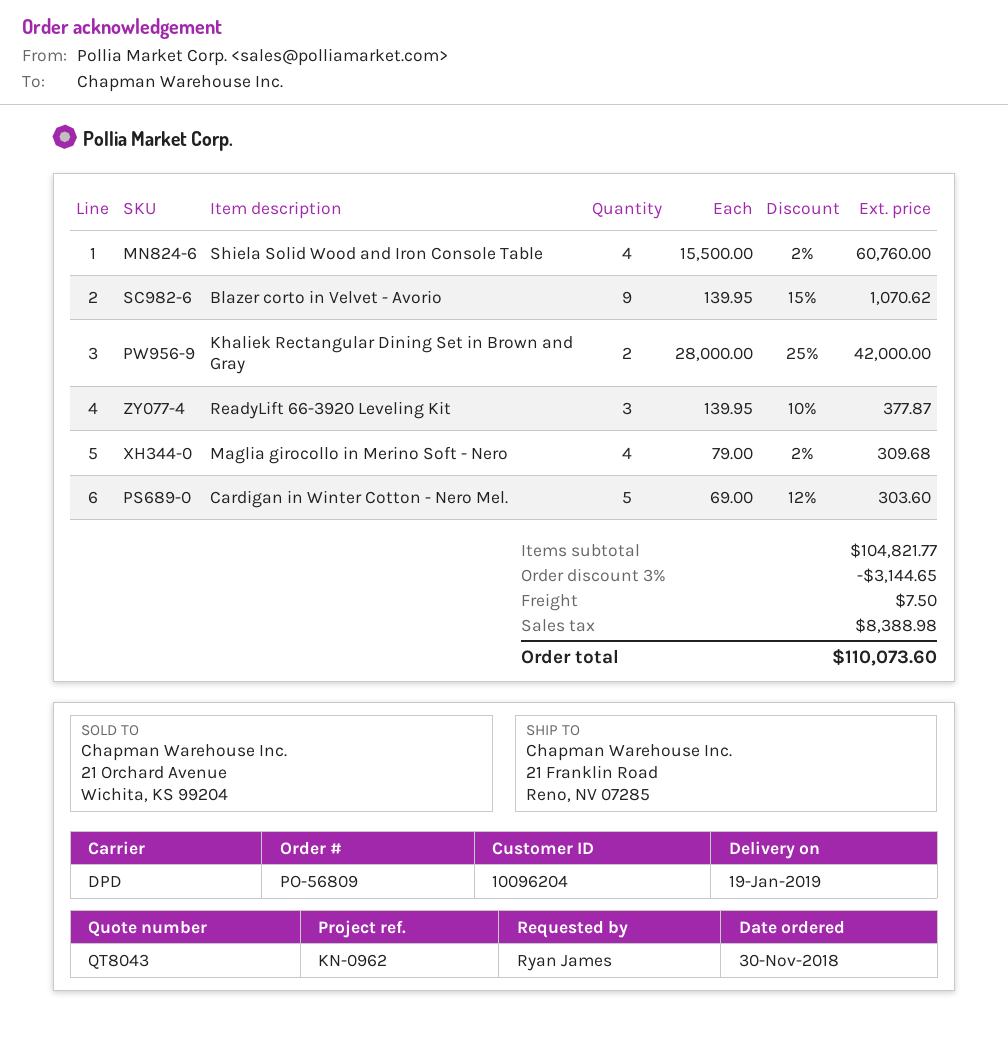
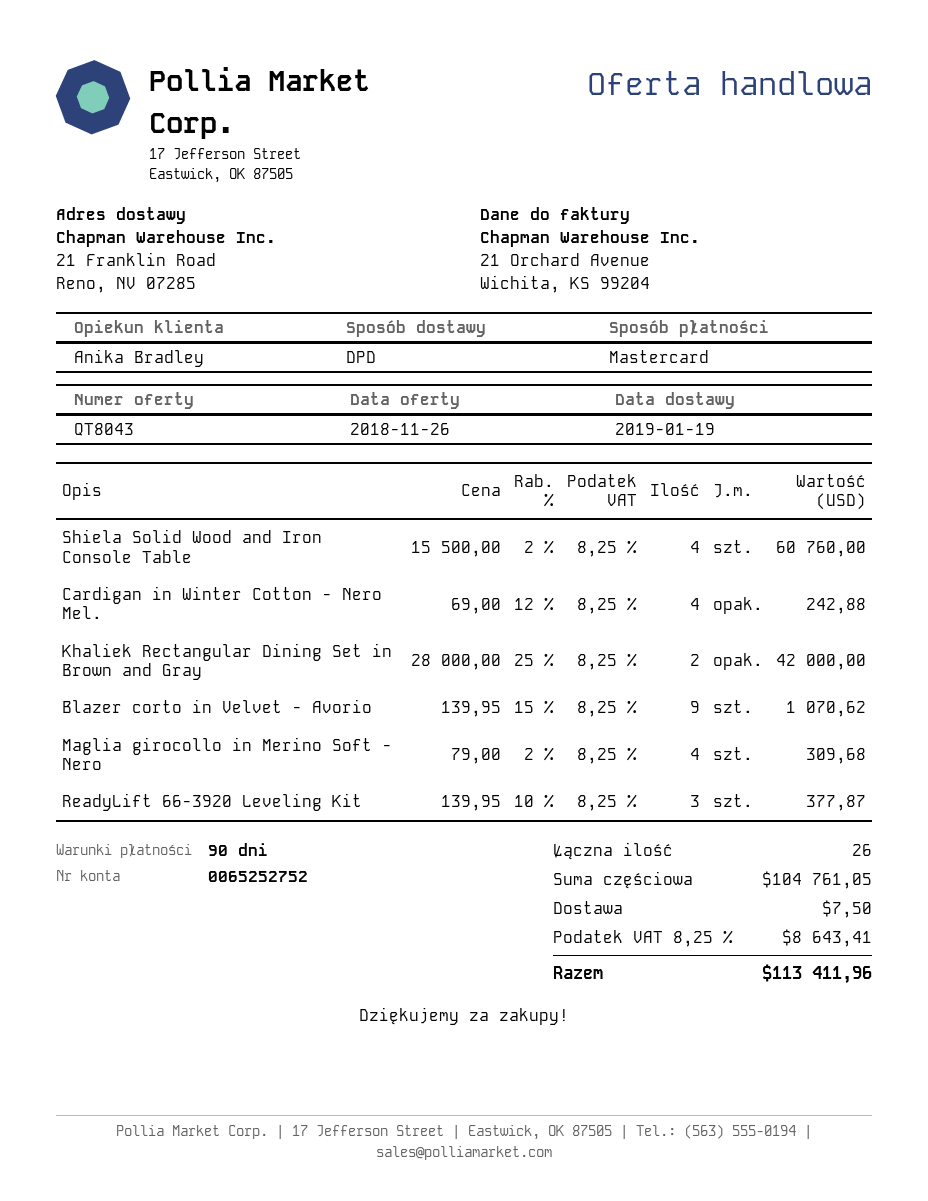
Cardigan in Winter Cotton - Nero Mel.: 5 x 69.00 - 12% = 303.60 -> 4 x 69.00 - 12% = 242.88
subtotal: 104821.77 -> 104761.05
discount: 3% = 3144.65 -> none
tax: 8388.98 -> 8643.41
total: 110073.60 -> 113411.96

